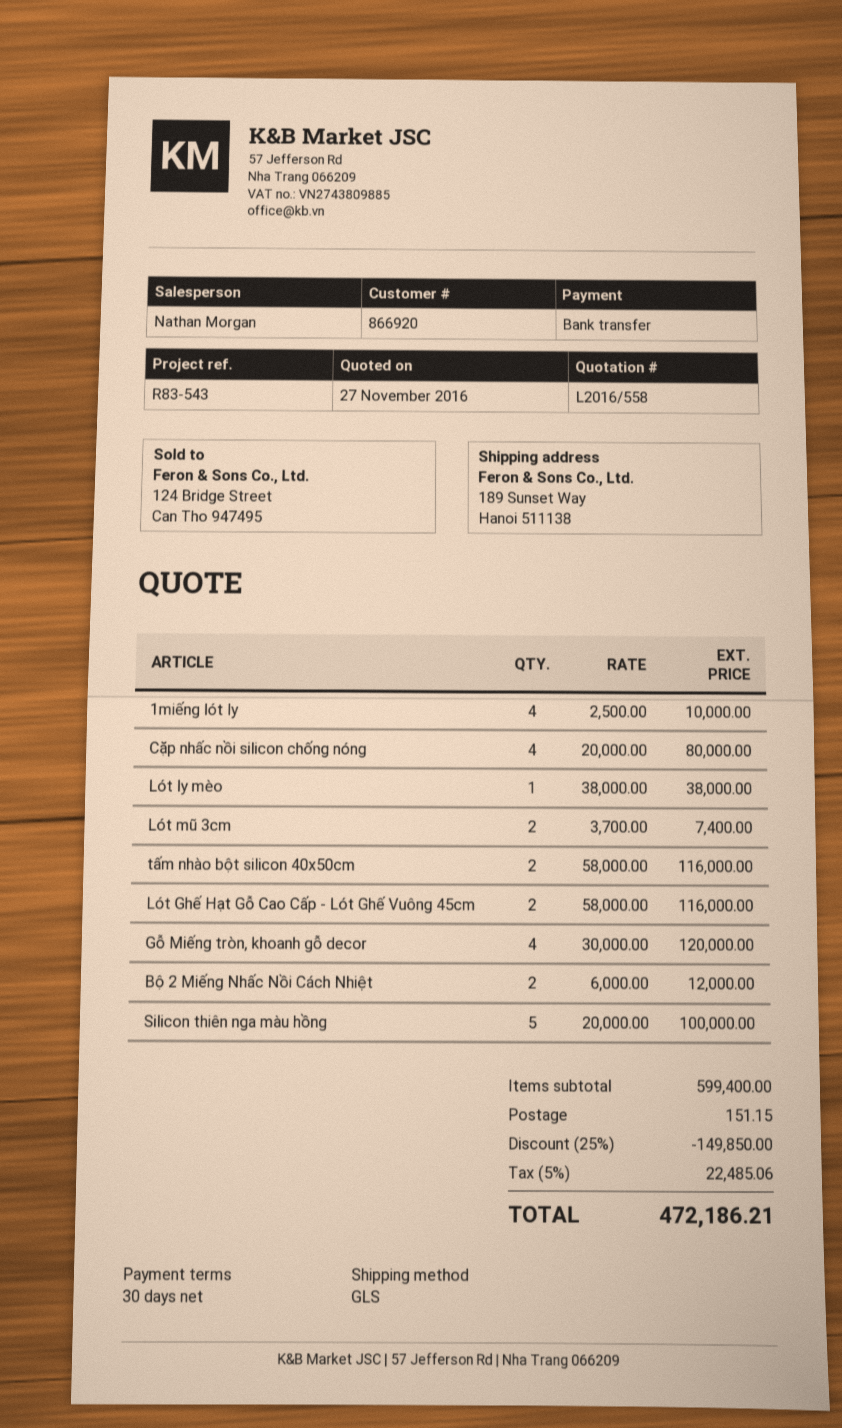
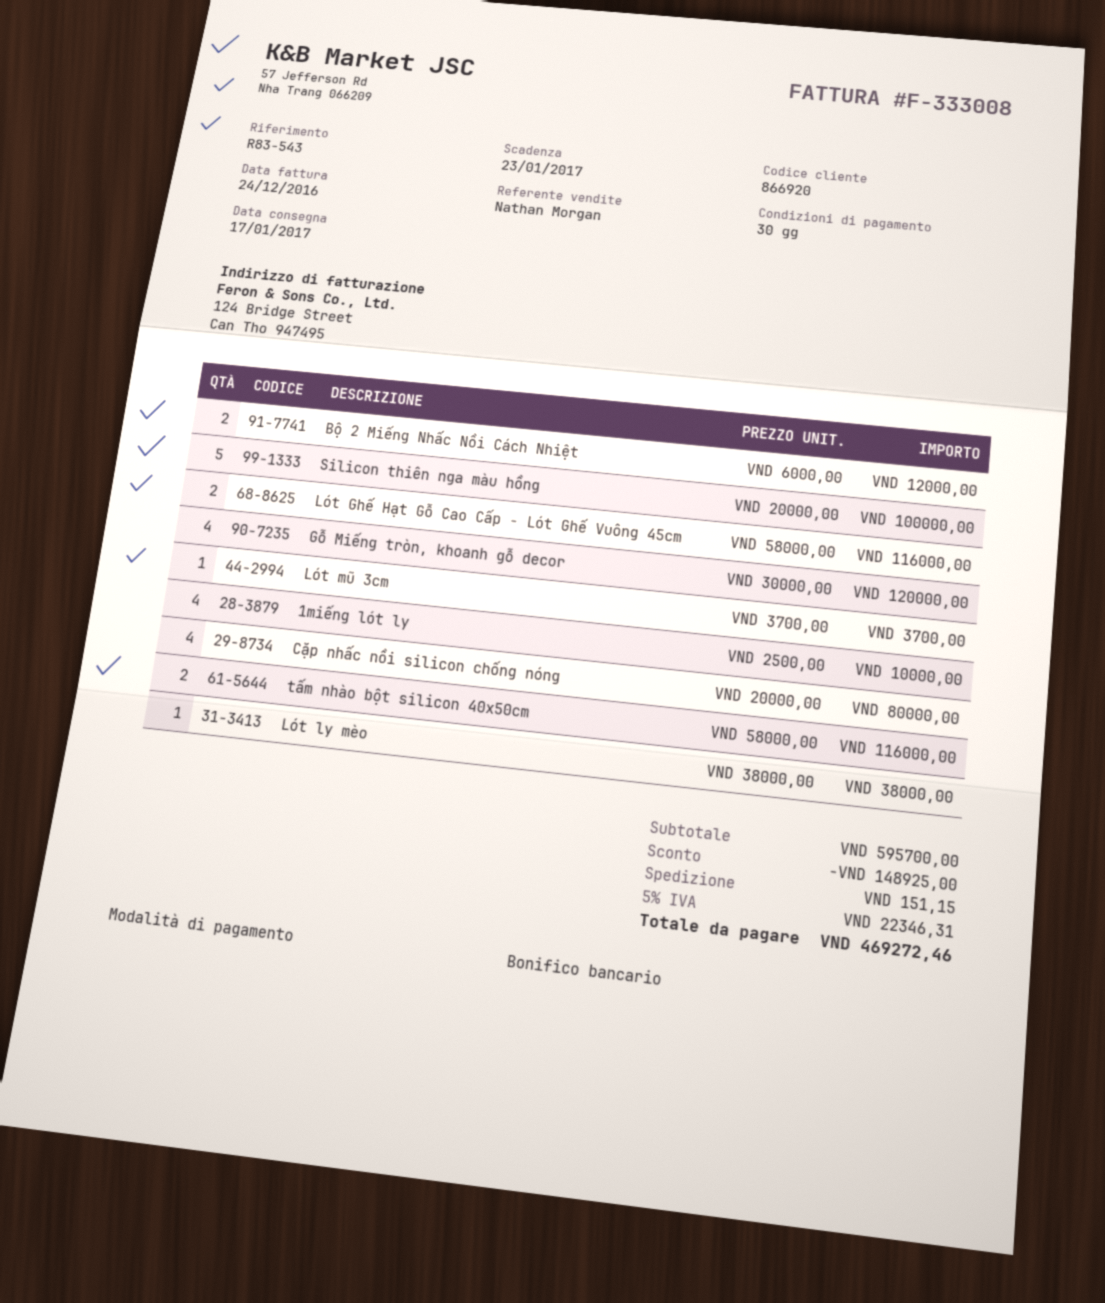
Lót mũ 3cm: 2 x 3700.00 = 7400.00 -> 1 x 3700.00 = 3700.00
subtotal: 599400.00 -> 595700.00
discount: 149850.00 -> 148925.00
tax: 5% = 22485.06 -> 5% = 22346.31
total: 472186.21 -> 469272.46

